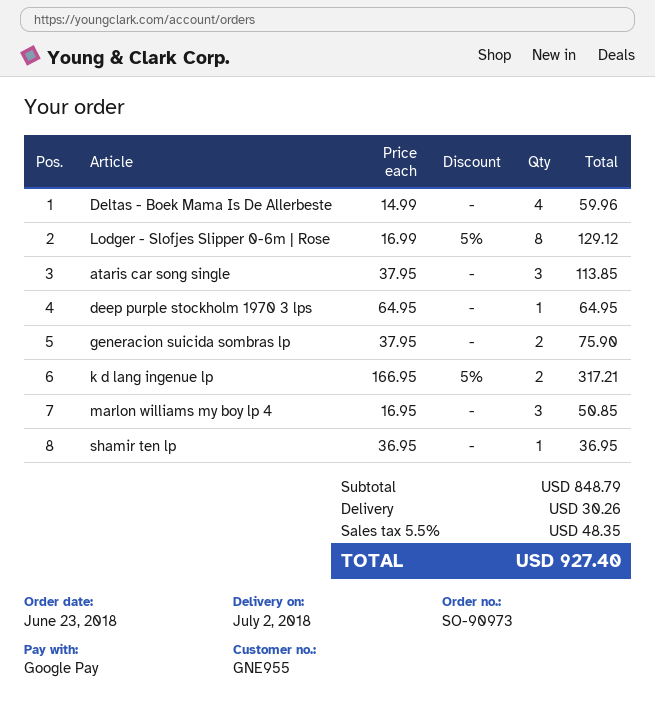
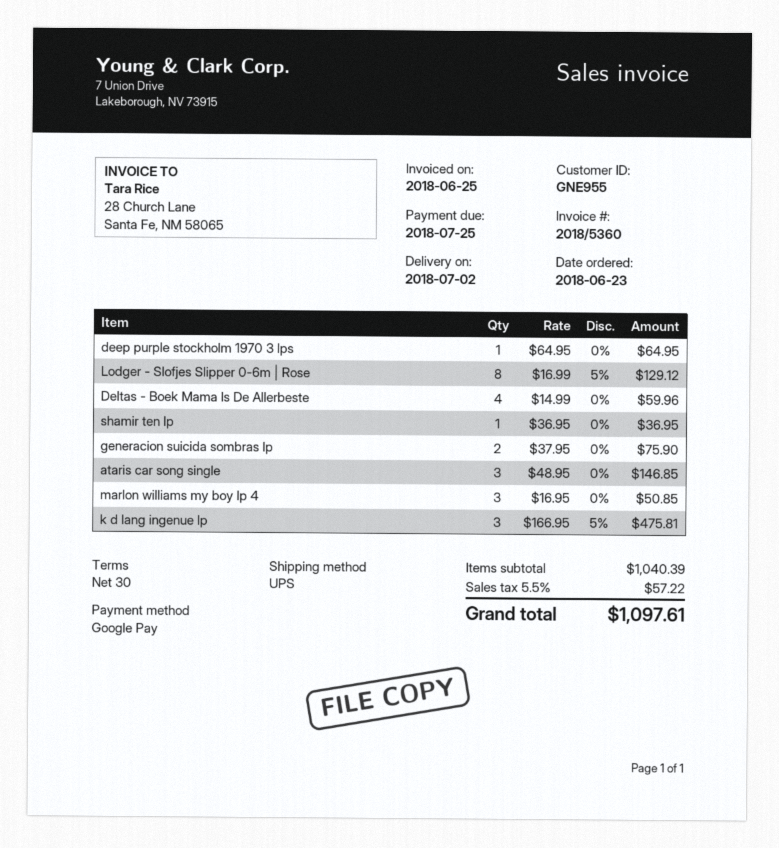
ataris car song single: 3 x 37.95 = 113.85 -> 3 x 48.95 = 146.85
k d lang ingenue lp: 2 x 166.95 - 5% = 317.21 -> 3 x 166.95 - 5% = 475.81
subtotal: 848.79 -> 1040.39
shipping: 30.26 -> none
tax: 5.5% = 48.35 -> 5.5% = 57.22
total: 927.40 -> 1097.61

